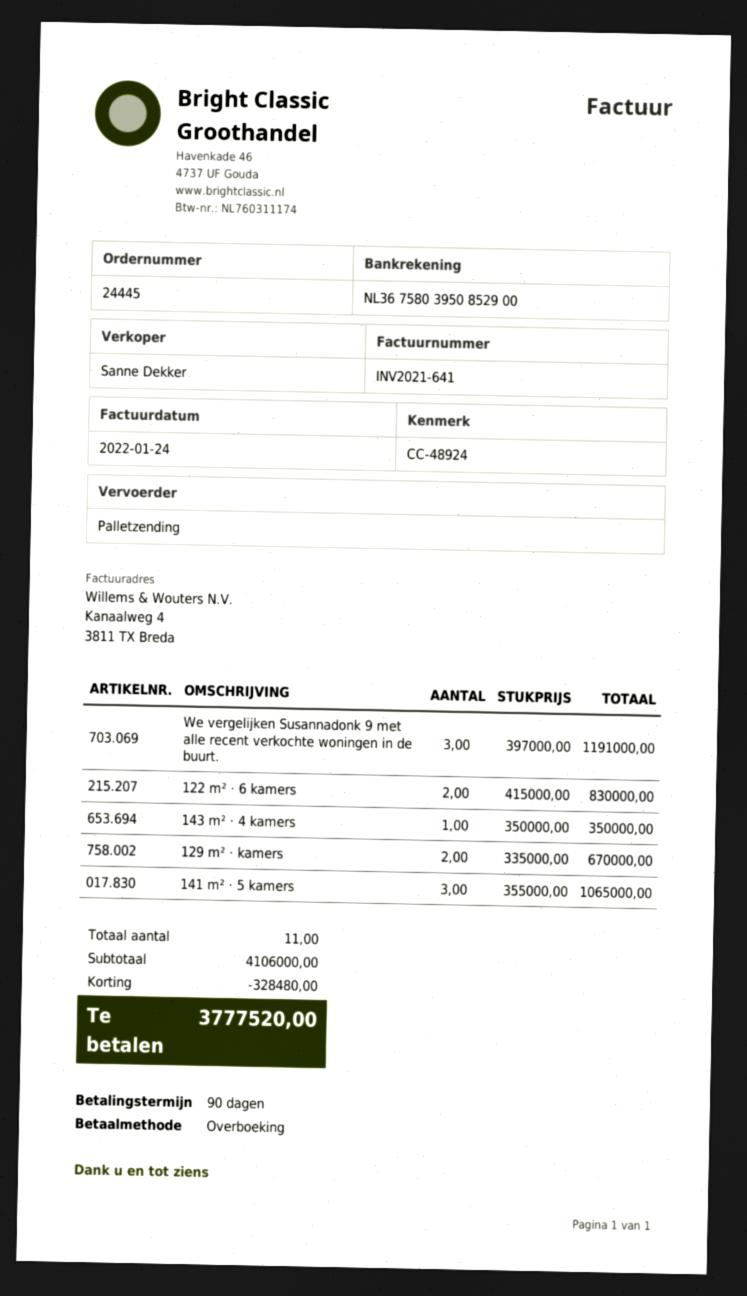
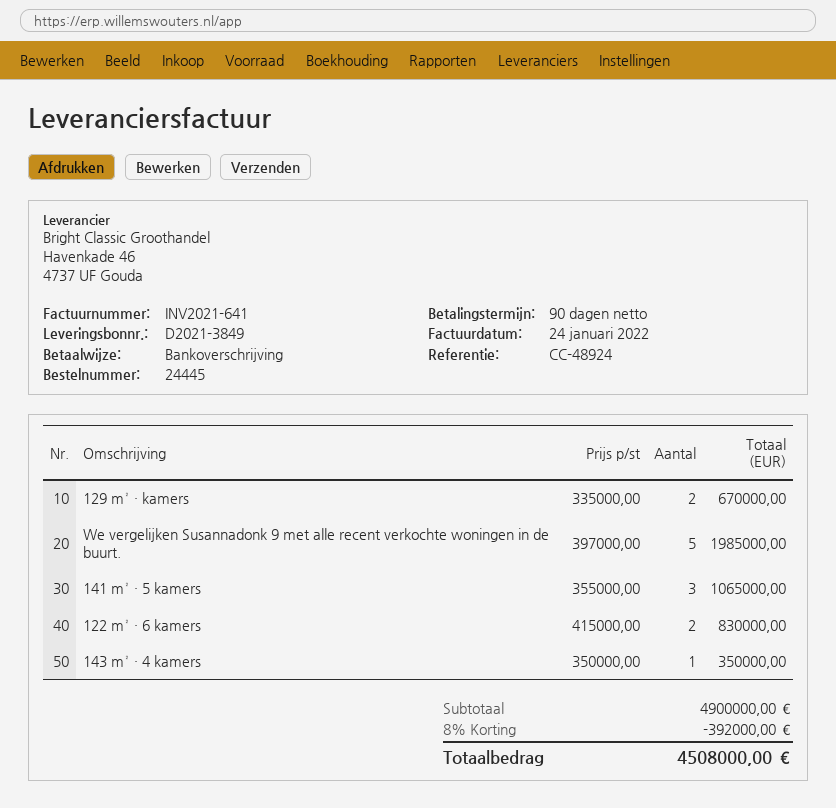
We vergelijken Susannadonk 9 met alle recent verkochte woningen in de buurt.: 3 x 397000.00 = 1191000.00 -> 5 x 397000.00 = 1985000.00
subtotal: 4106000.00 -> 4900000.00
discount: 328480.00 -> 392000.00
total: 3777520.00 -> 4508000.00

